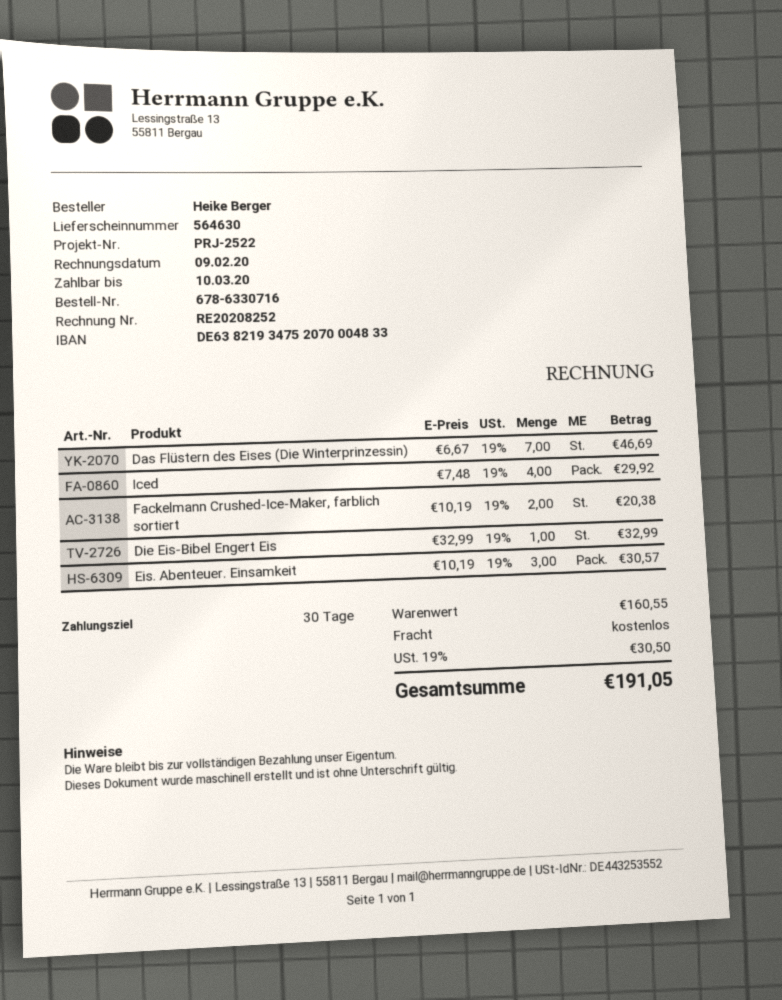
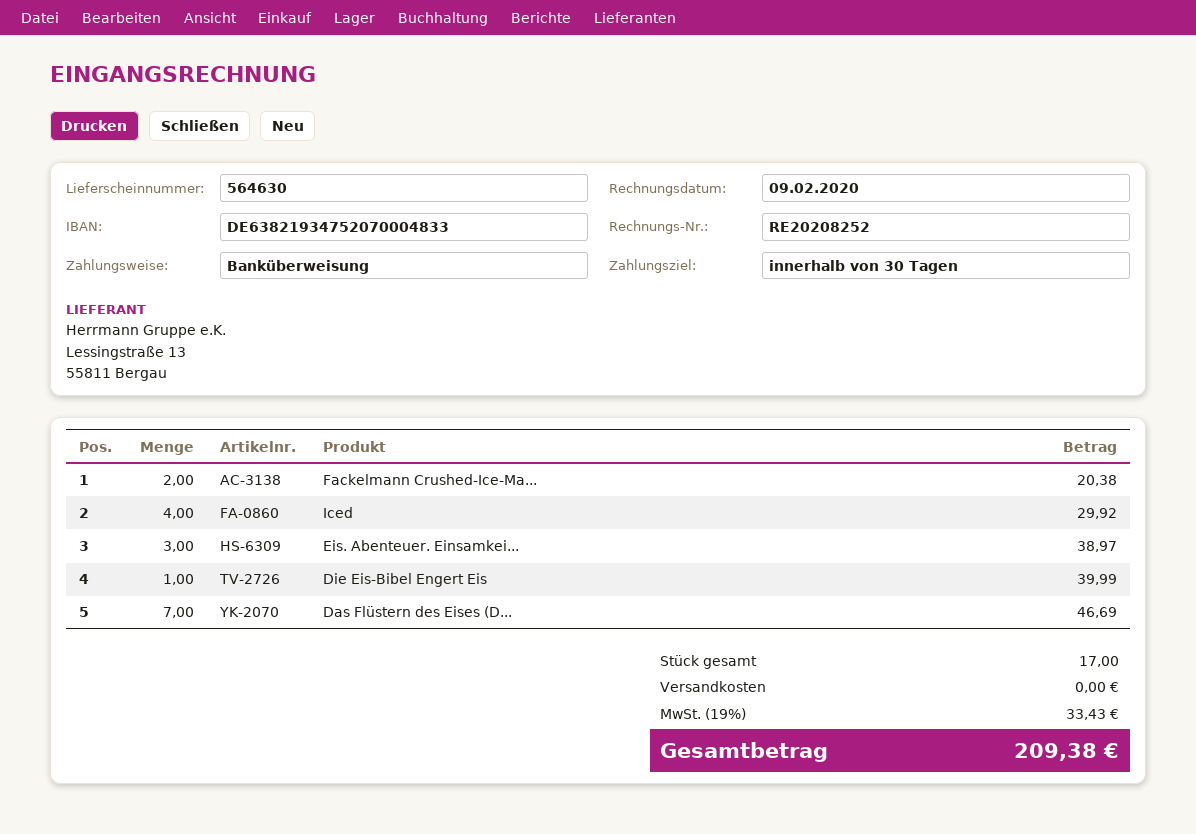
Die Eis-Bibel Engert Eis: 1 for 32.99 -> 1 for 39.99
Eis. Abenteuer. Einsamkeit: 3 for 30.57 -> 3 for 38.97
tax: 19% = 30.50 -> 19% = 33.43
total: 191.05 -> 209.38

